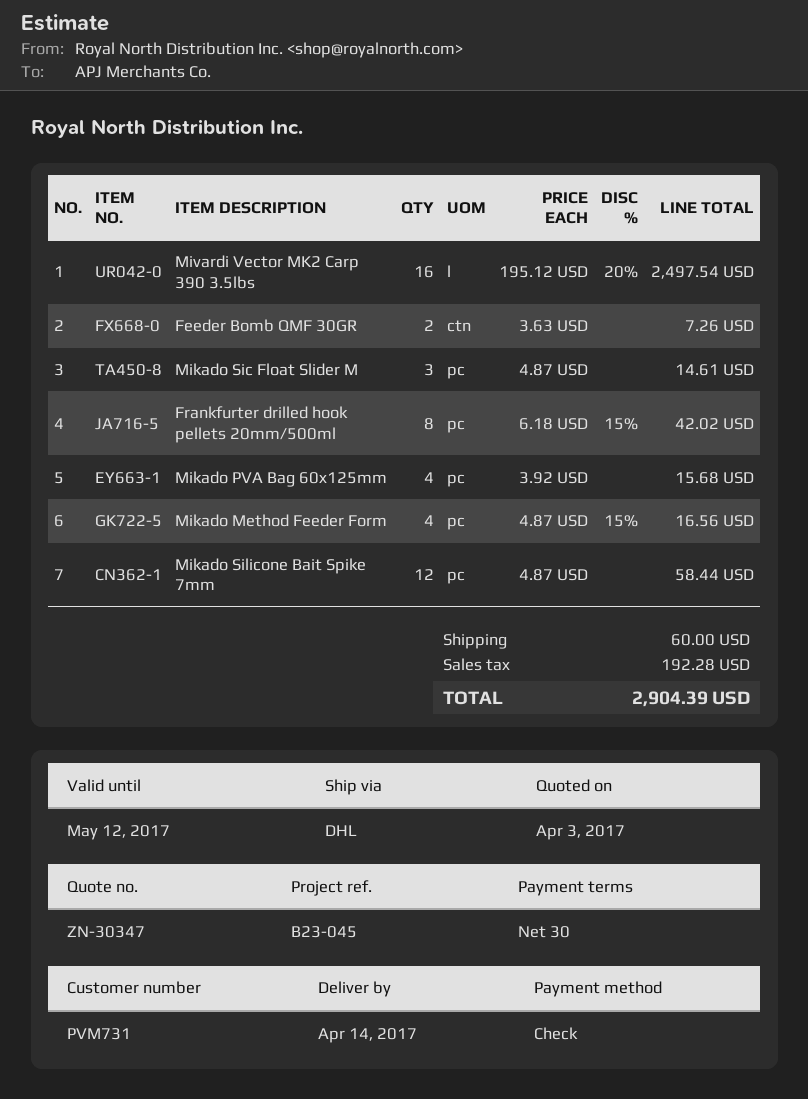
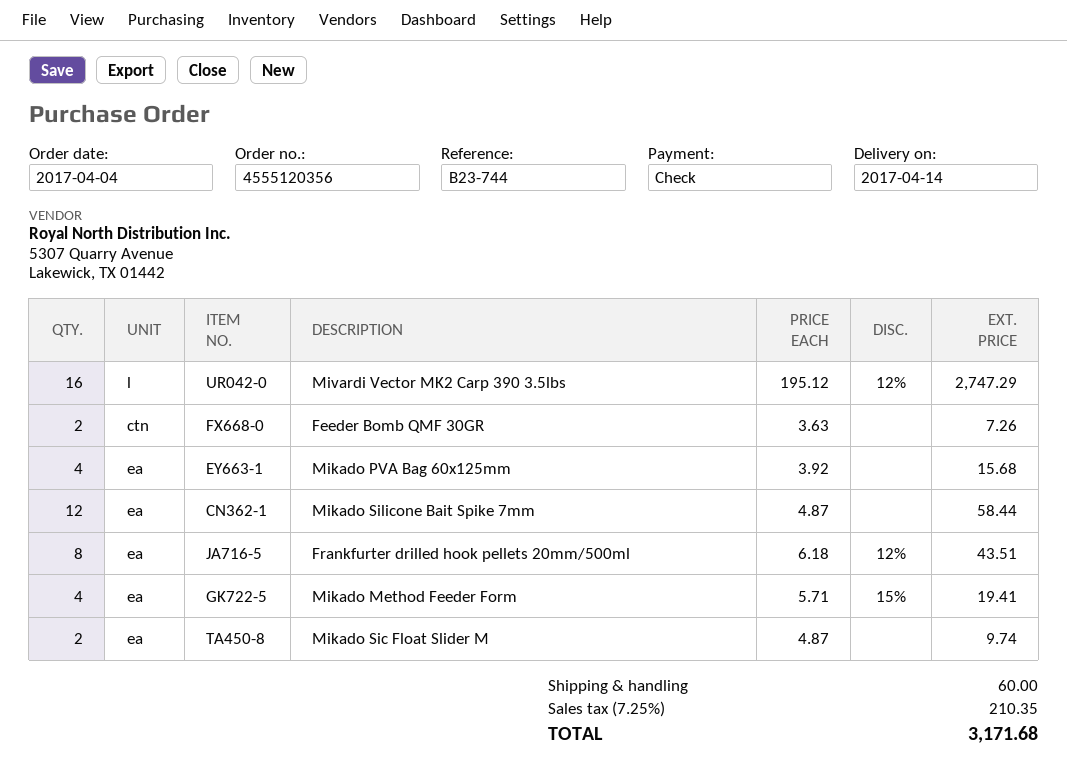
reference: B23-045 -> B23-744
Mivardi Vector MK2 Carp 390 3.5lbs: 16 x 195.12 - 20% = 2497.54 -> 16 x 195.12 - 12% = 2747.29
Mikado Sic Float Slider M: 3 x 4.87 = 14.61 -> 2 x 4.87 = 9.74
Frankfurter drilled hook pellets 20mm/500ml: 8 x 6.18 - 15% = 42.02 -> 8 x 6.18 - 12% = 43.51
Mikado Method Feeder Form: 4 x 4.87 - 15% = 16.56 -> 4 x 5.71 - 15% = 19.41
tax: 192.28 -> 210.35
total: 2904.39 -> 3171.68

